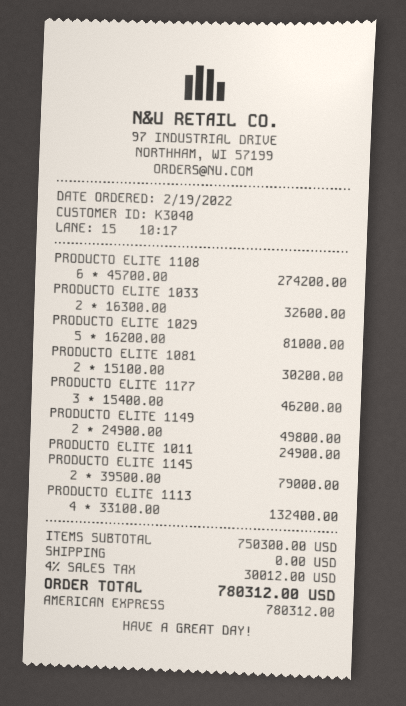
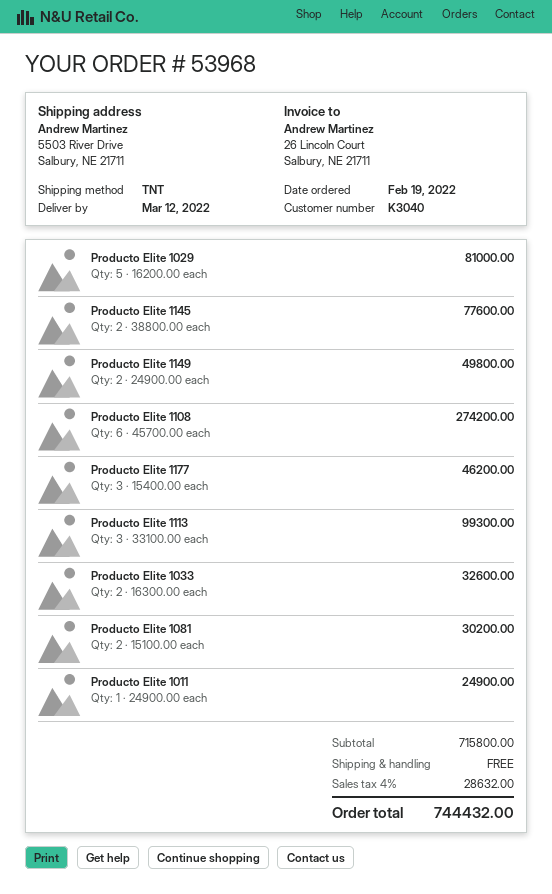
PRODUCTO ELITE 1145: 2 x 39500.00 = 79000.00 -> 2 x 38800.00 = 77600.00
PRODUCTO ELITE 1113: 4 x 33100.00 = 132400.00 -> 3 x 33100.00 = 99300.00
subtotal: 750300.00 -> 715800.00
tax: 4% = 30012.00 -> 4% = 28632.00
total: 780312.00 -> 744432.00

